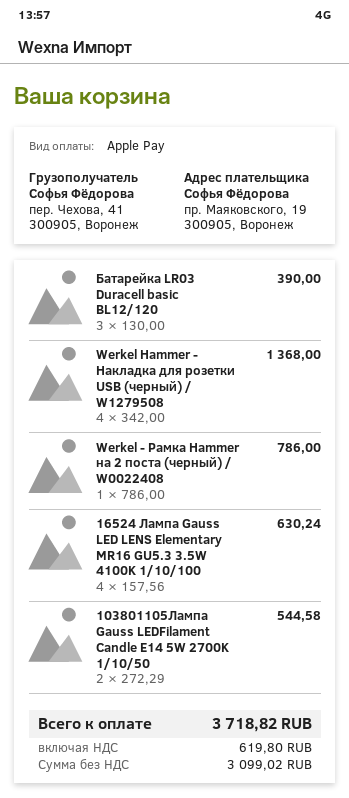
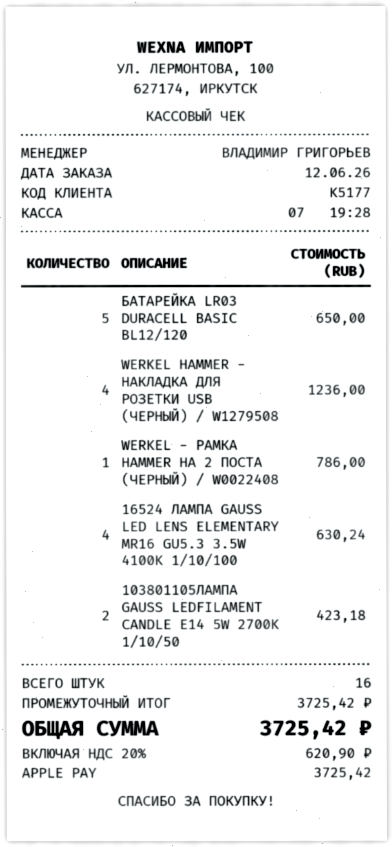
Батарейка LR03 Duracell basic BL12/120: 3 for 390.00 -> 5 for 650.00
Werkel Hammer - Накладка для розетки USB (черный) / W1279508: 4 for 1368.00 -> 4 for 1236.00
103801105Лампа Gauss LEDFilament Candle E14 5W 2700K 1/10/50: 2 for 544.58 -> 2 for 423.18
tax: 619.80 -> 620.90
total: 3718.82 -> 3725.42

